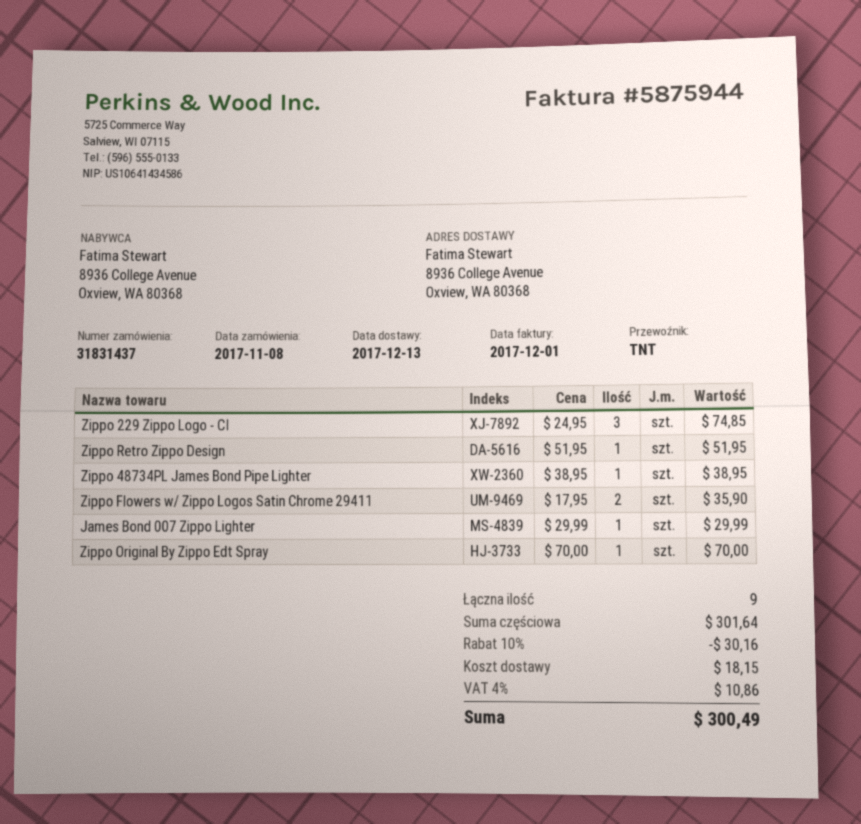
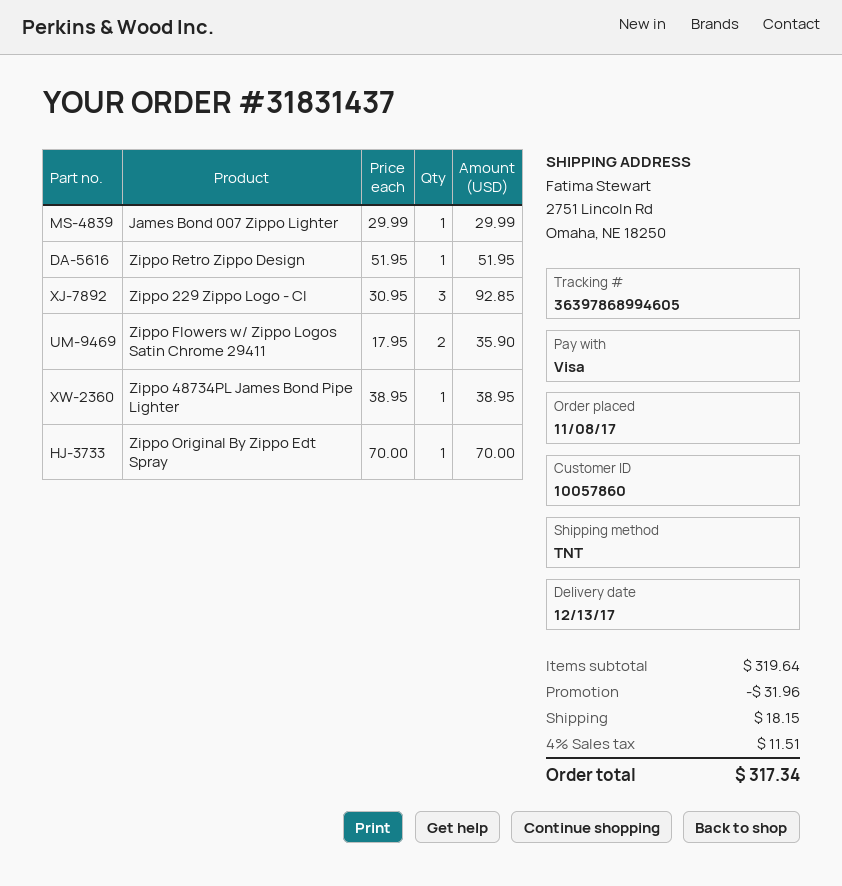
ship to: 8936 College Avenue, Oxview, WA 80368 -> 2751 Lincoln Rd, Omaha, NE 18250
Zippo 229 Zippo Logo - CI: 3 x 24.95 = 74.85 -> 3 x 30.95 = 92.85
subtotal: 301.64 -> 319.64
discount: 30.16 -> 31.96
tax: 4% = 10.86 -> 4% = 11.51
total: 300.49 -> 317.34

